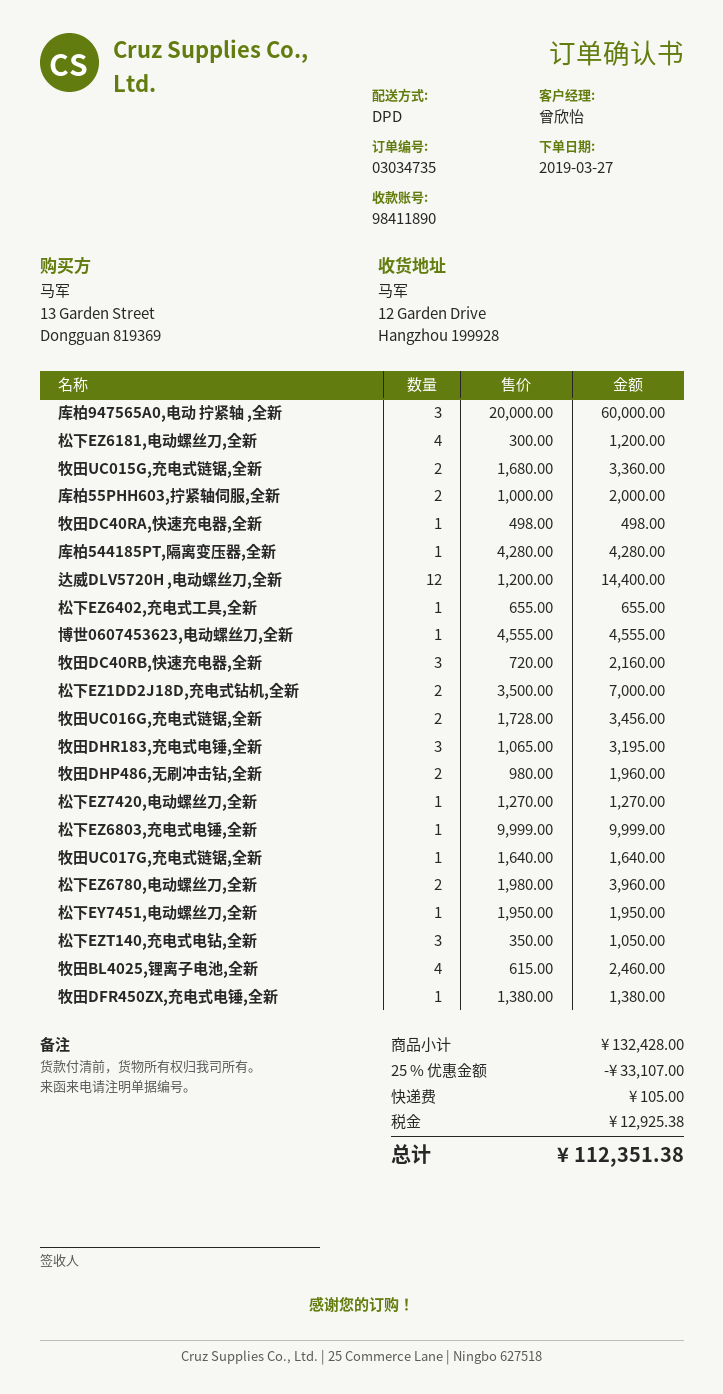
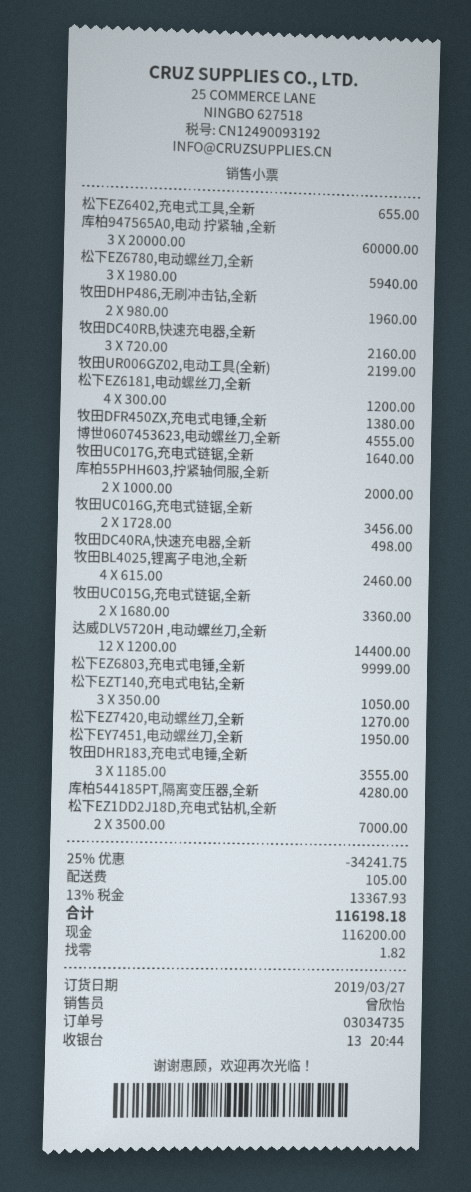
牧田DHR183,充电式电锤,全新: 3 x 1065.00 = 3195.00 -> 3 x 1185.00 = 3555.00
松下EZ6780,电动螺丝刀,全新: 2 x 1980.00 = 3960.00 -> 3 x 1980.00 = 5940.00
牧田UR006GZ02,电动工具(全新): none -> 1 x 2199.00 = 2199.00
discount: 25% = 33107.00 -> 25% = 34241.75
tax: 12925.38 -> 13367.93
total: 112351.38 -> 116198.18

